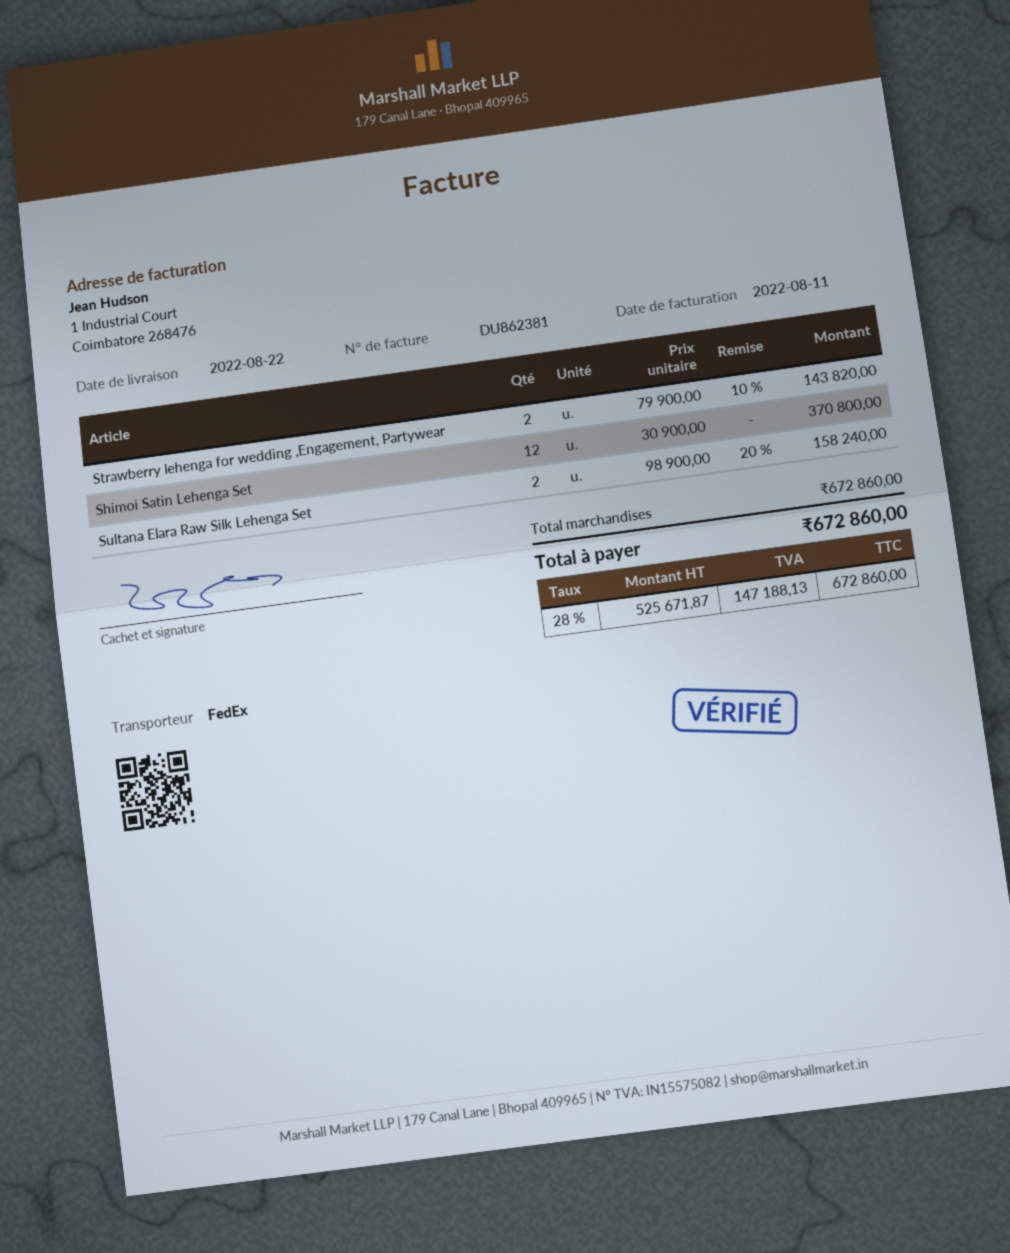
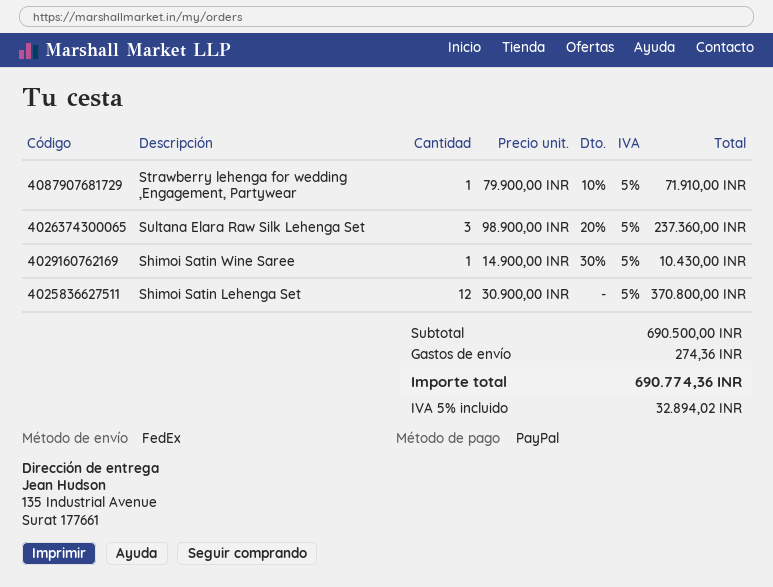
Strawberry lehenga for wedding ,Engagement, Partywear: 2 x 79900.00 - 10% = 143820.00 -> 1 x 79900.00 - 10% = 71910.00
Sultana Elara Raw Silk Lehenga Set: 2 x 98900.00 - 20% = 158240.00 -> 3 x 98900.00 - 20% = 237360.00
Shimoi Satin Wine Saree: none -> 1 x 14900.00 - 30% = 10430.00
subtotal: 672860.00 -> 690500.00
shipping: none -> 274.36
tax: 28% = 147188.13 -> 5% = 32894.02
total: 672860.00 -> 690774.36

